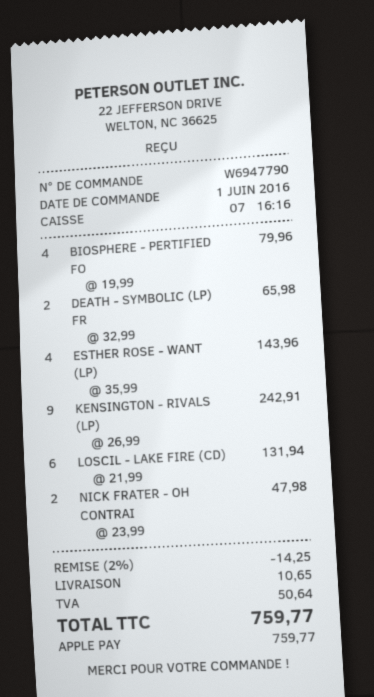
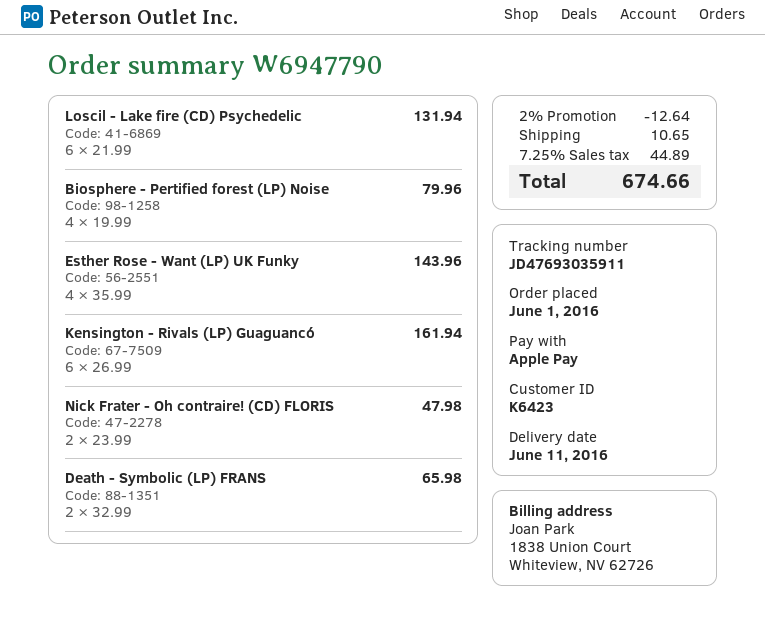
KENSINGTON - RIVALS (LP): 9 x 26.99 = 242.91 -> 6 x 26.99 = 161.94
discount: 2% = 14.25 -> 2% = 12.64
tax: 50.64 -> 44.89
total: 759.77 -> 674.66

